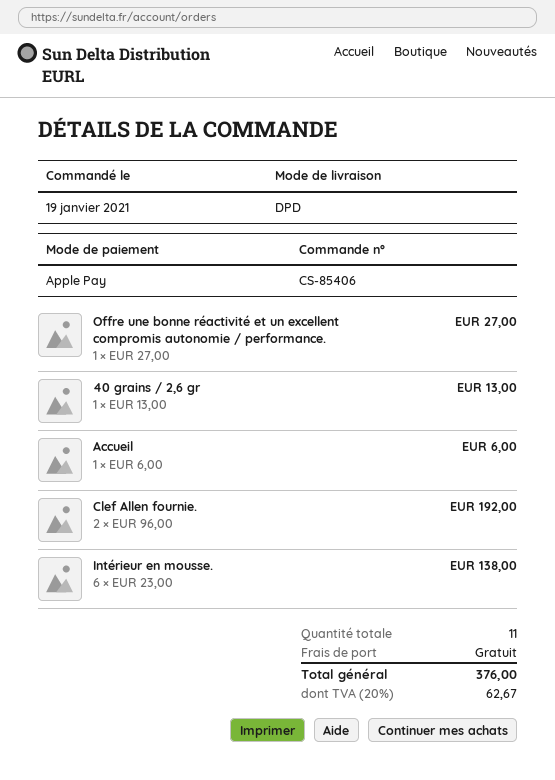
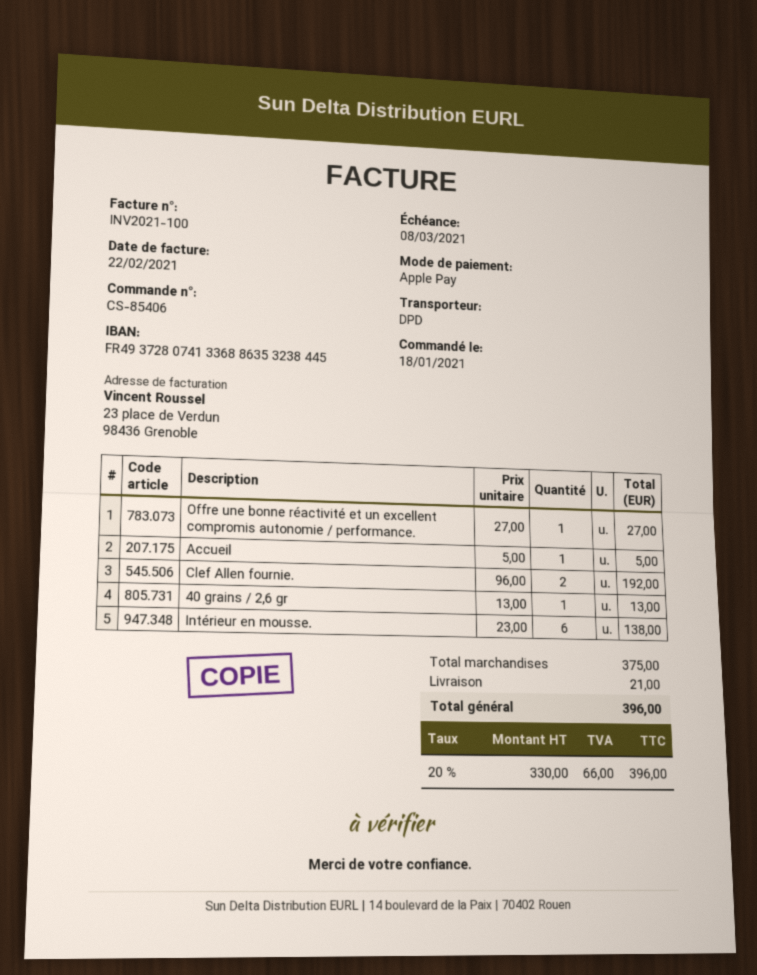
order date: 2021-01-19 -> 2021-01-18
Accueil: 1 x 6.00 = 6.00 -> 1 x 5.00 = 5.00
shipping: 0.00 -> 21.00
tax: 20% = 62.67 -> 20% = 66.00
total: 376.00 -> 396.00

